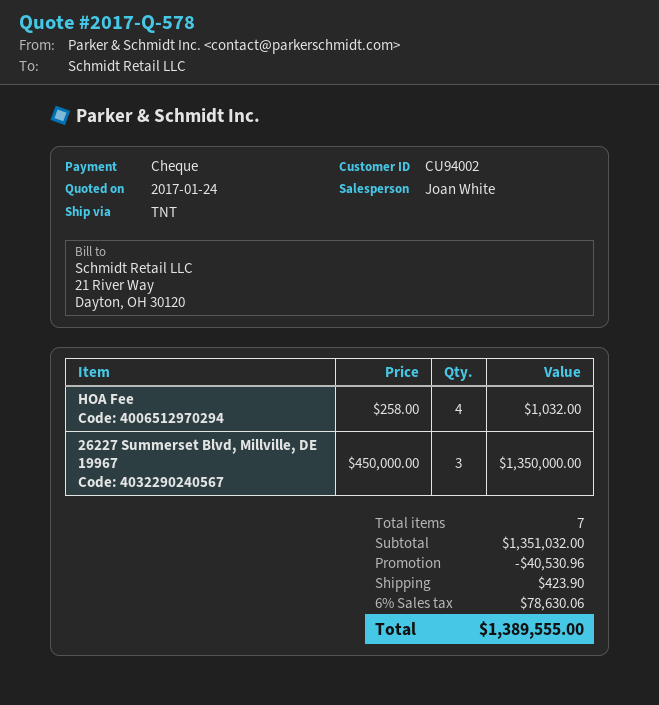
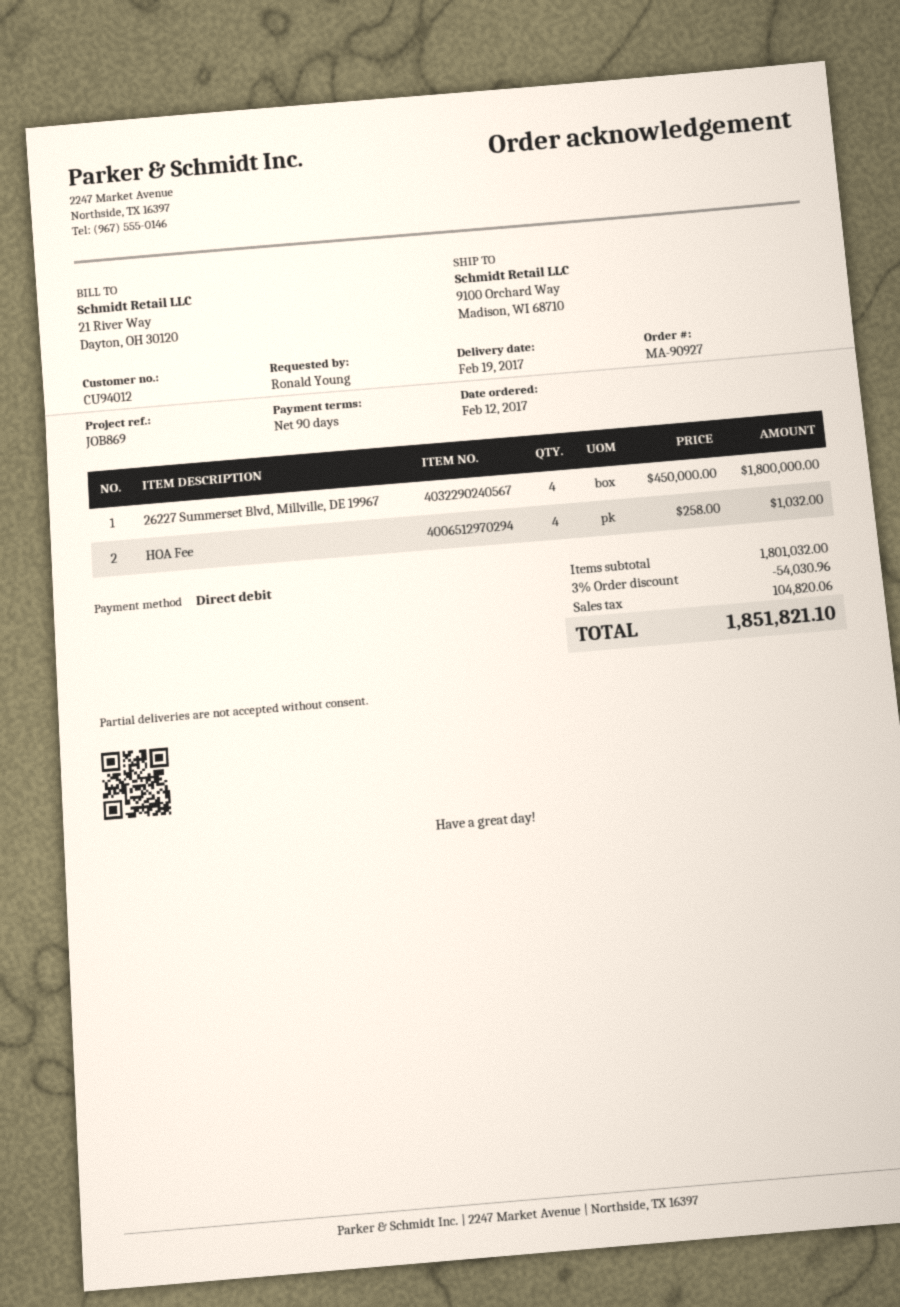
customer number: CU94002 -> CU94012
payment method: cheque -> direct debit
26227 Summerset Blvd, Millville, DE 19967: 3 x 450000.00 = 1350000.00 -> 4 x 450000.00 = 1800000.00
subtotal: 1351032.00 -> 1801032.00
discount: 40530.96 -> 54030.96
shipping: 423.90 -> none
tax: 78630.06 -> 104820.06
total: 1389555.00 -> 1851821.10

